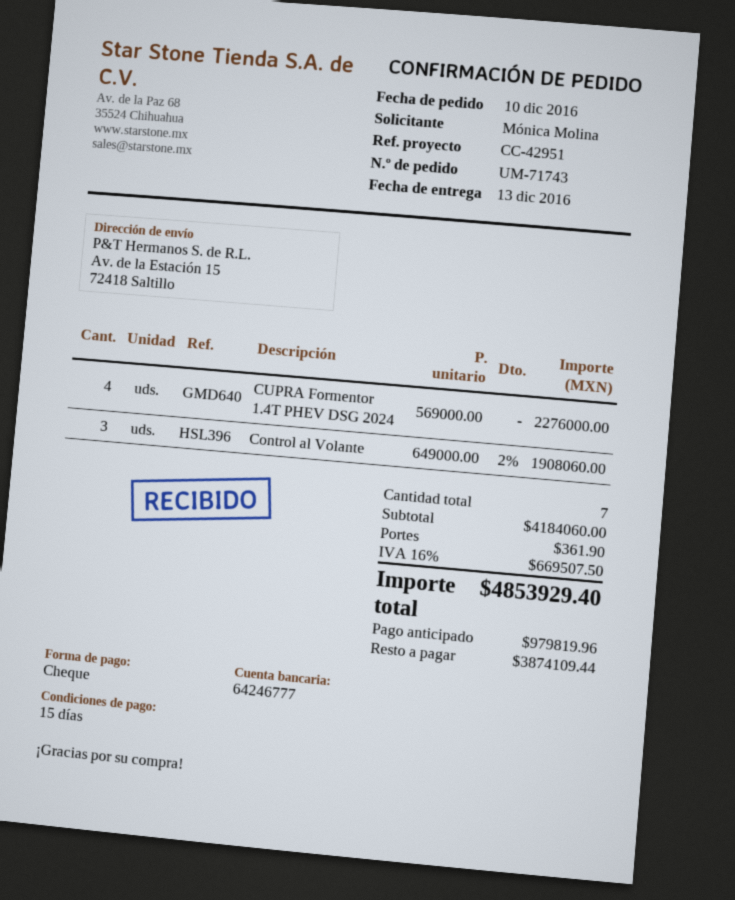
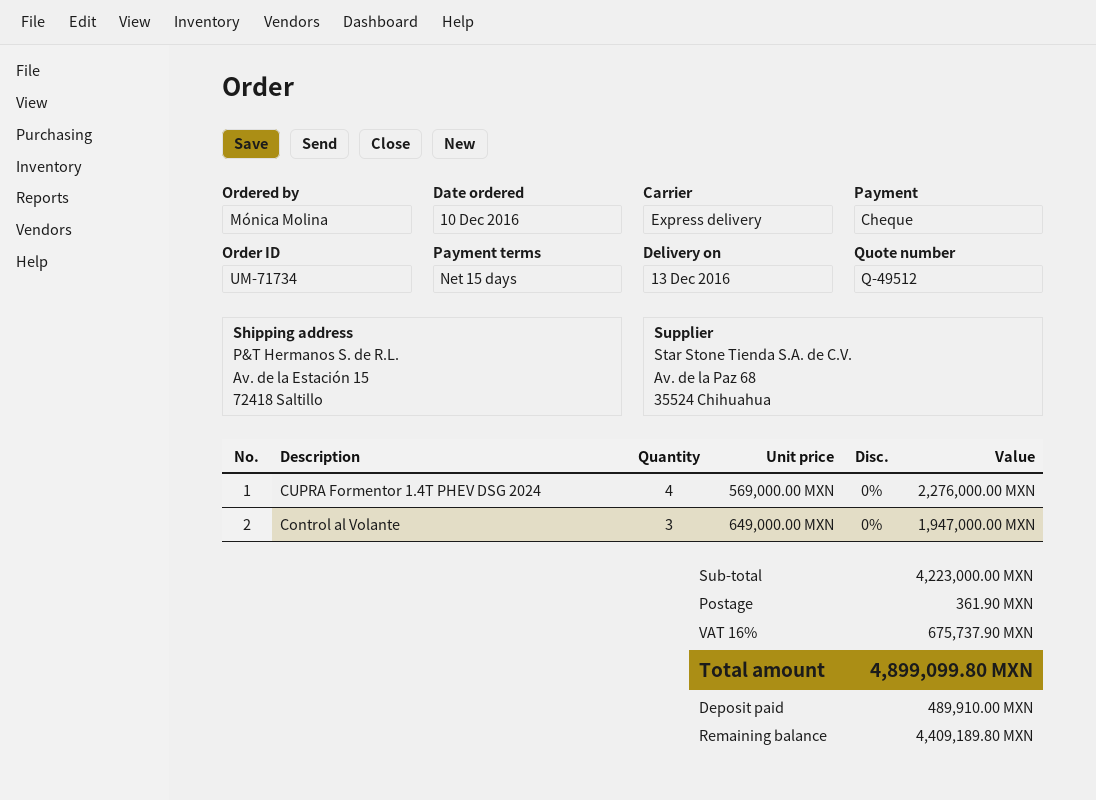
order number: UM-71743 -> UM-71734
Control al Volante: 3 x 649000.00 - 2% = 1908060.00 -> 3 x 649000.00 = 1947000.00
subtotal: 4184060.00 -> 4223000.00
tax: 16% = 669507.50 -> 16% = 675737.90
total: 4853929.40 -> 4899099.80
deposit: 979819.96 -> 489910.00
balance: 3874109.44 -> 4409189.80

